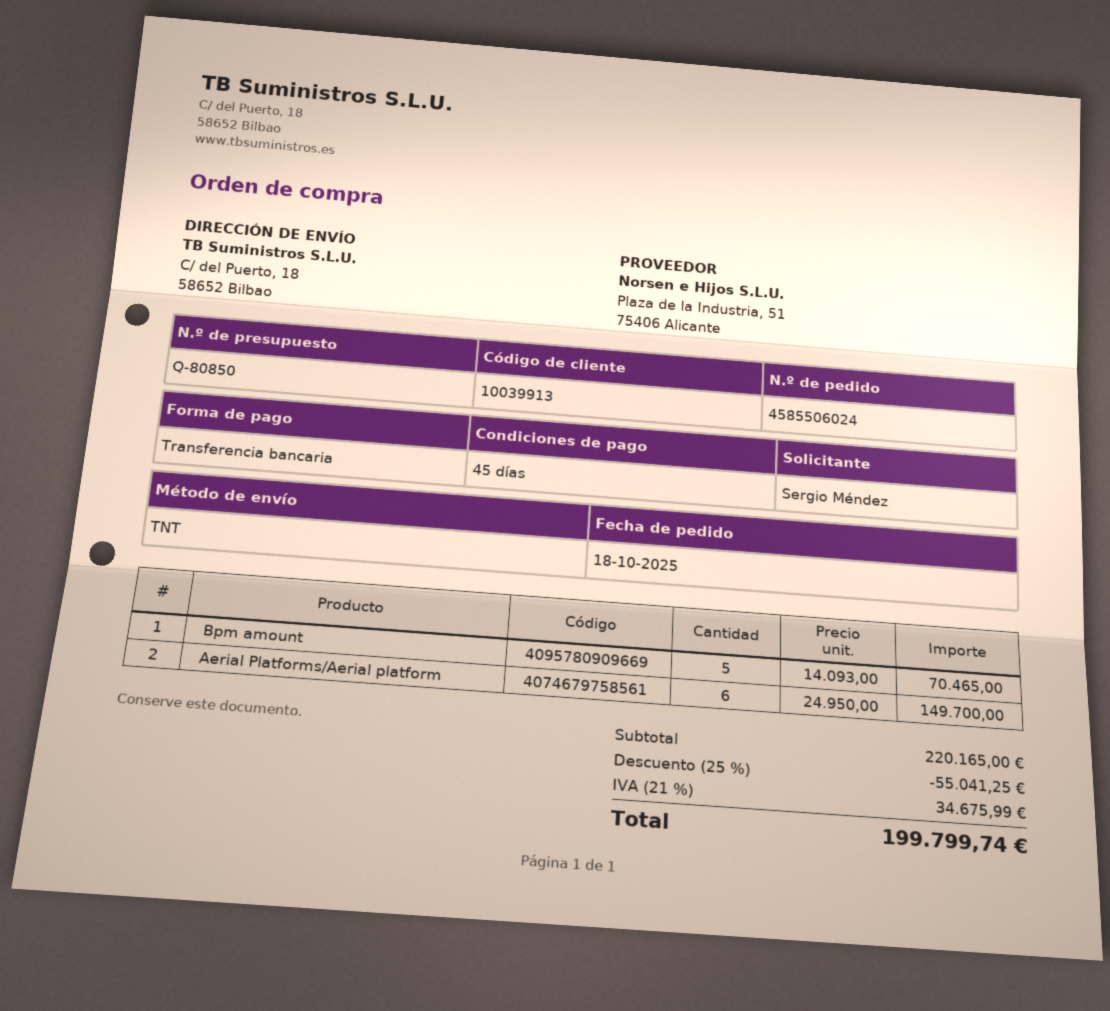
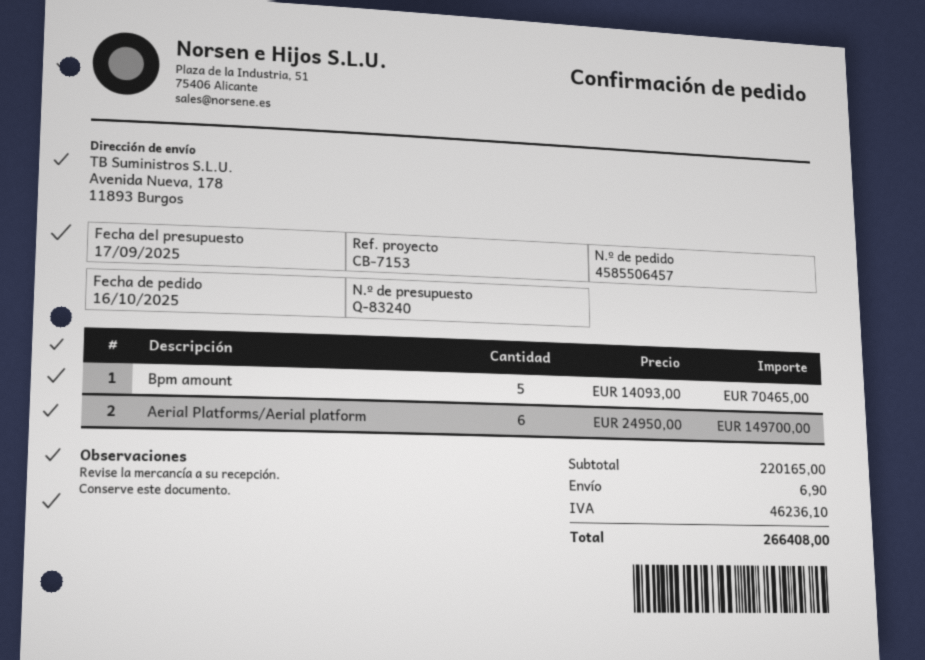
quote number: Q-80850 -> Q-83240
order number: 4585506024 -> 4585506457
order date: 2025-10-18 -> 2025-10-16
ship to: C/ del Puerto, 18, 58652 Bilbao -> Avenida Nueva, 178, 11893 Burgos
discount: 25% = 55041.25 -> none
shipping: none -> 6.90
tax: 34675.99 -> 46236.10
total: 199799.74 -> 266408.00

